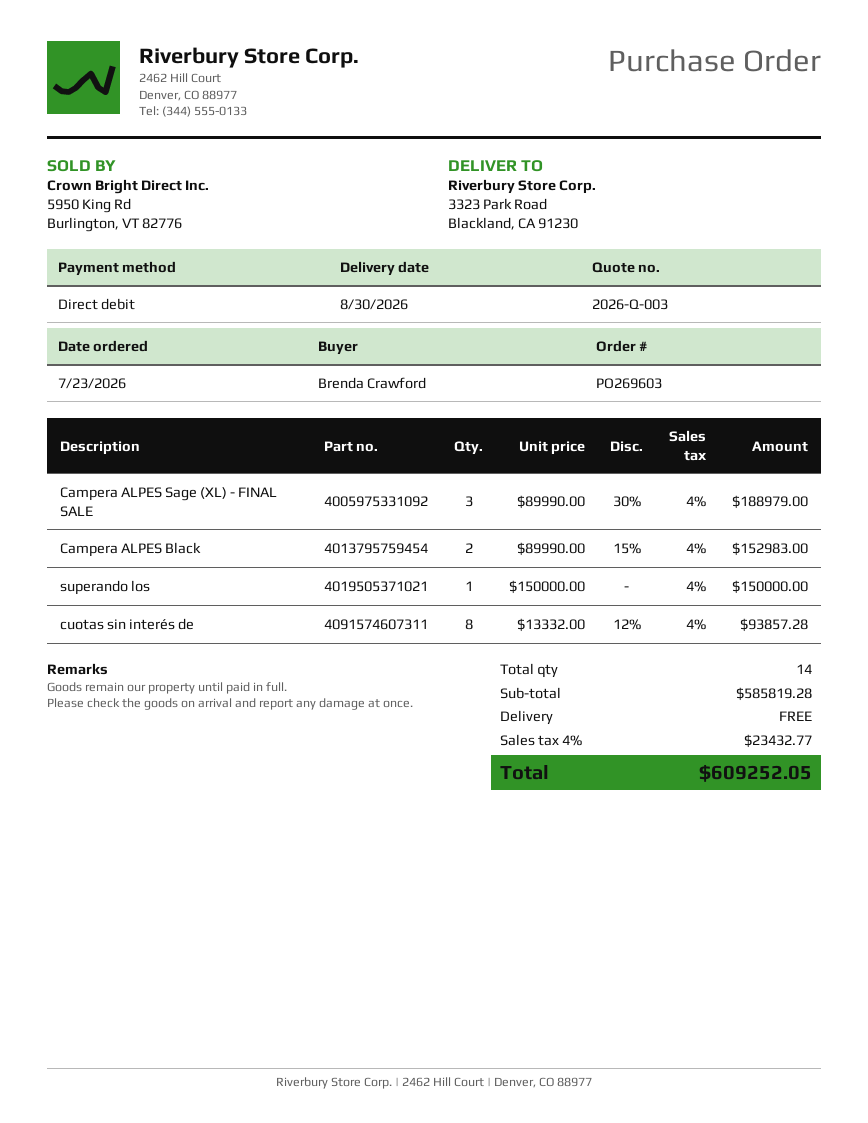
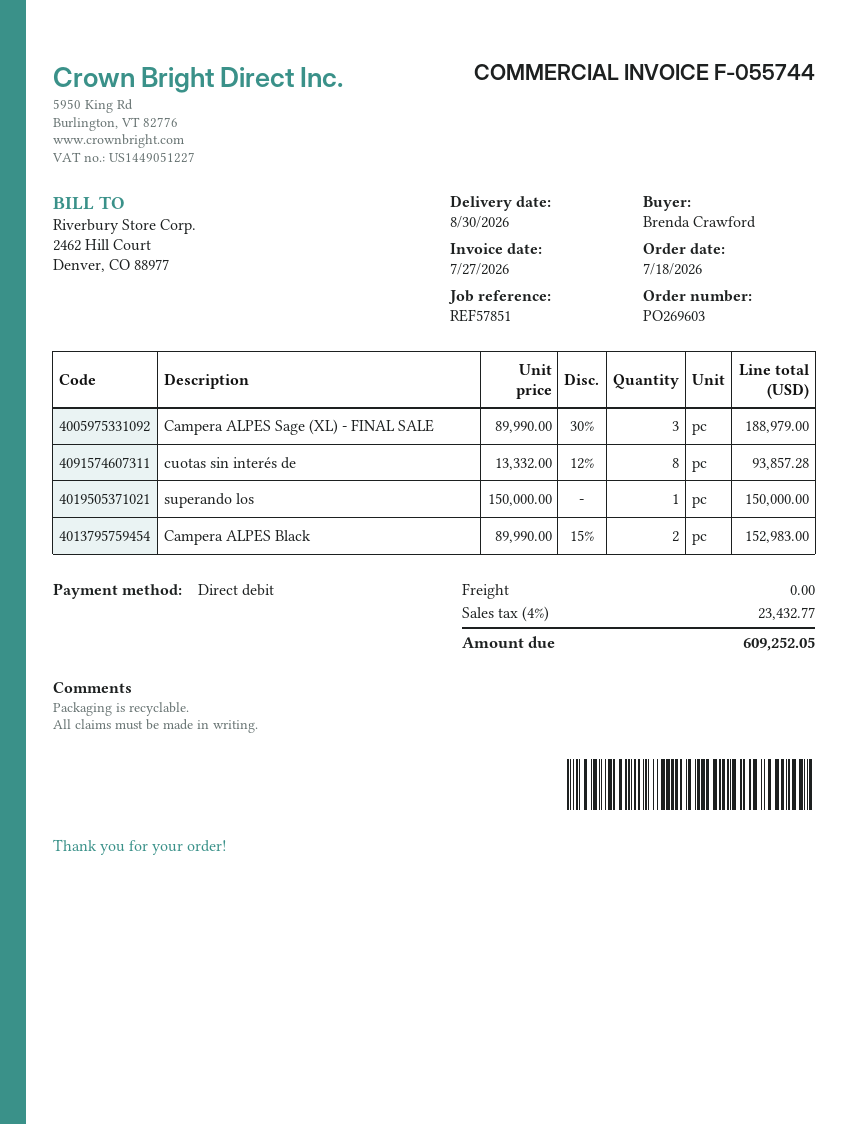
order date: 2026-07-23 -> 2026-07-18

